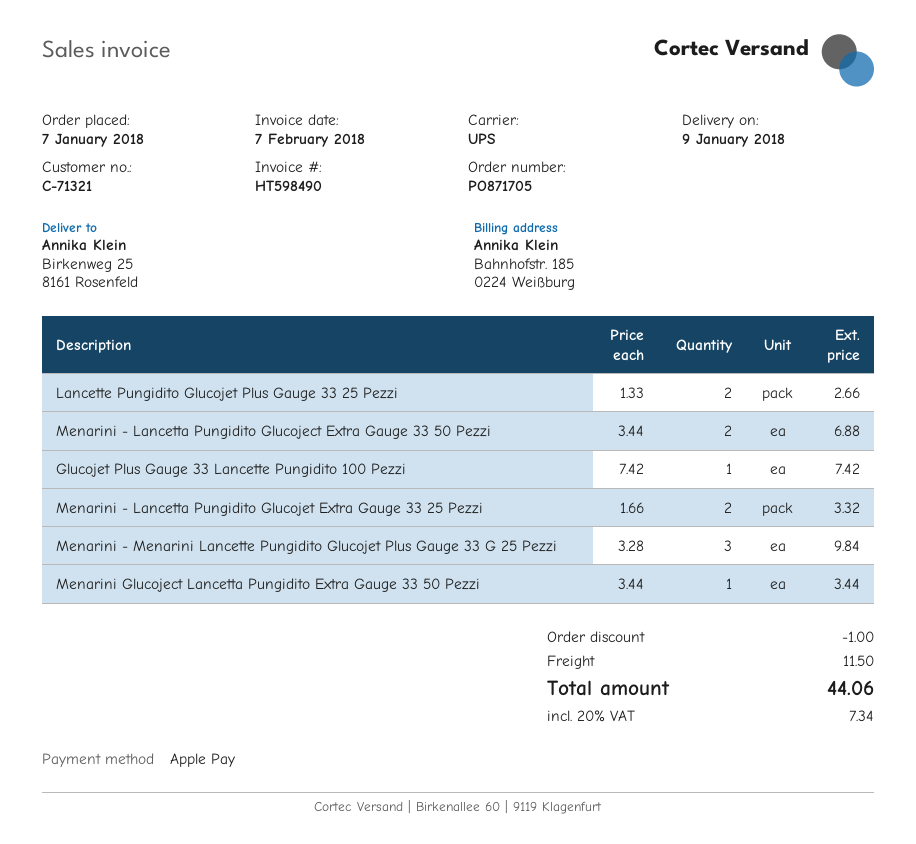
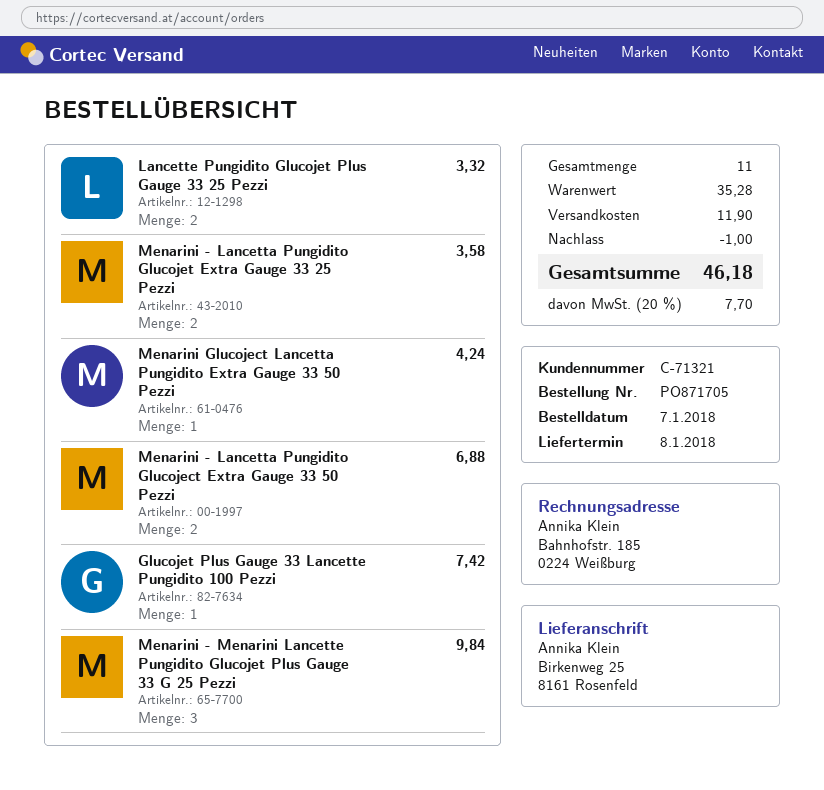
delivery date: 2018-01-09 -> 2018-01-08
Lancette Pungidito Glucojet Plus Gauge 33 25 Pezzi: 2 for 2.66 -> 2 for 3.32
Menarini - Lancetta Pungidito Glucojet Extra Gauge 33 25 Pezzi: 2 for 3.32 -> 2 for 3.58
Menarini Glucoject Lancetta Pungidito Extra Gauge 33 50 Pezzi: 1 for 3.44 -> 1 for 4.24
shipping: 11.50 -> 11.90
tax: 20% = 7.34 -> 20% = 7.70
total: 44.06 -> 46.18

